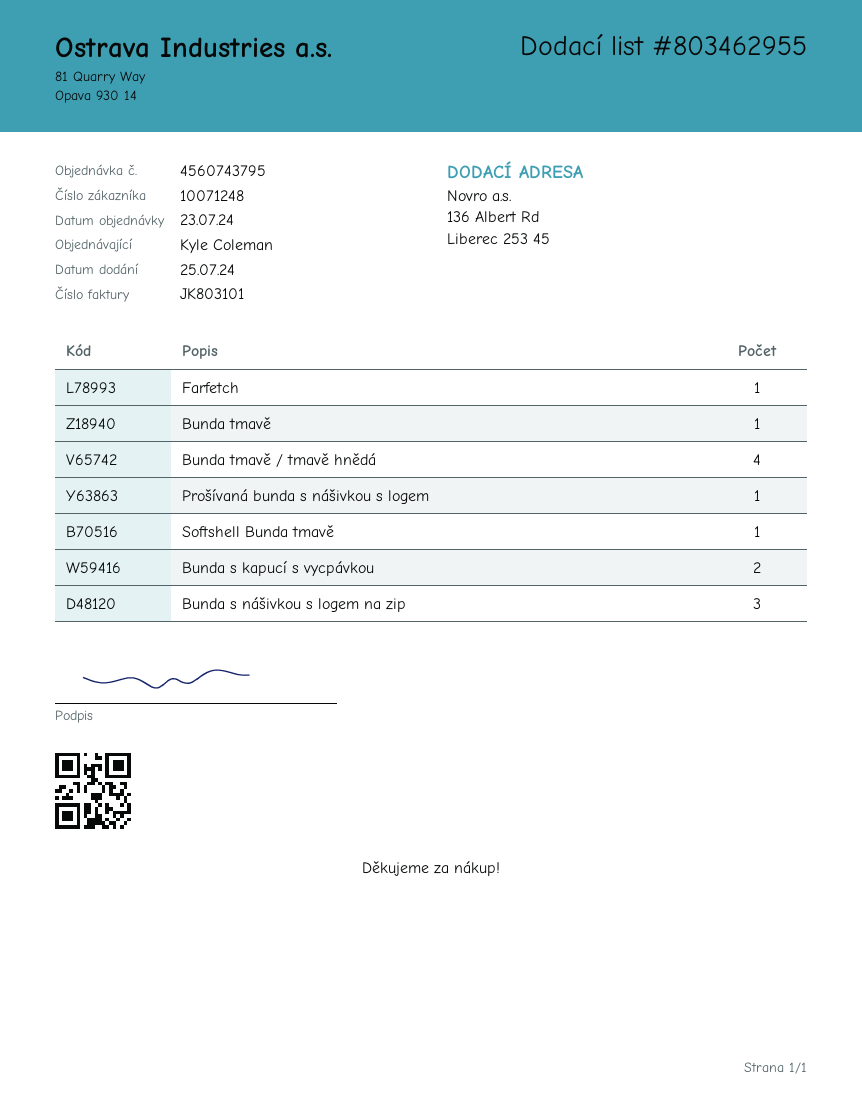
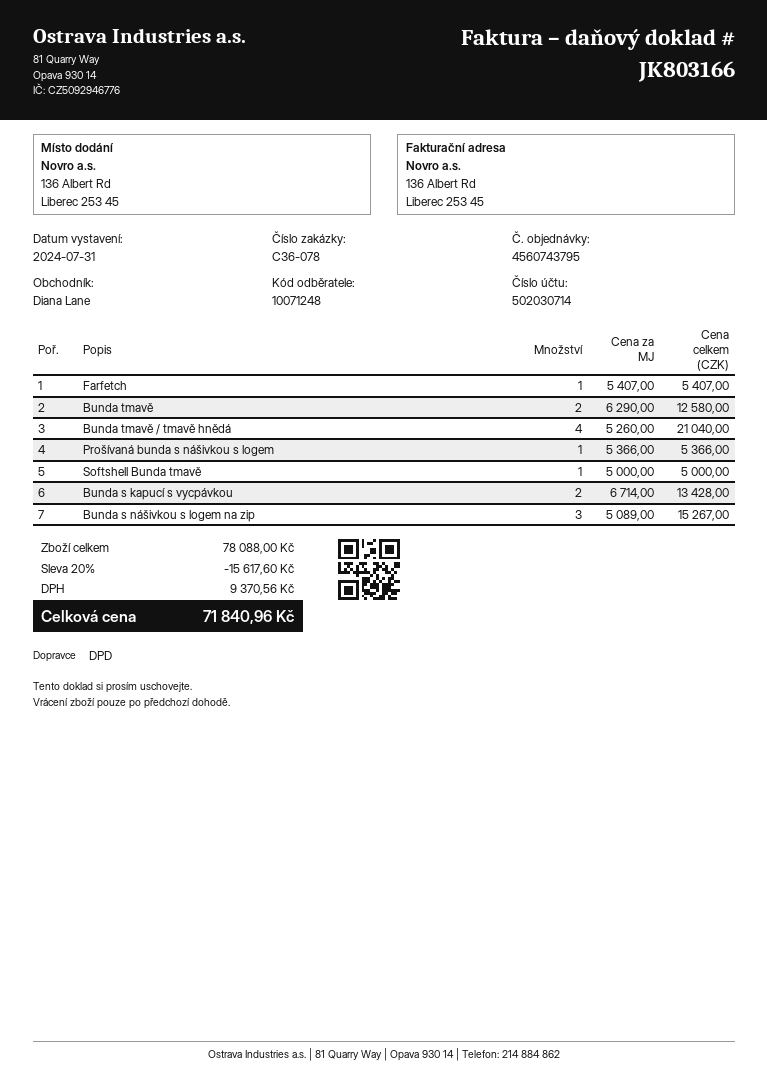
invoice number: JK803101 -> JK803166
Bunda tmavě: 1 -> 2

